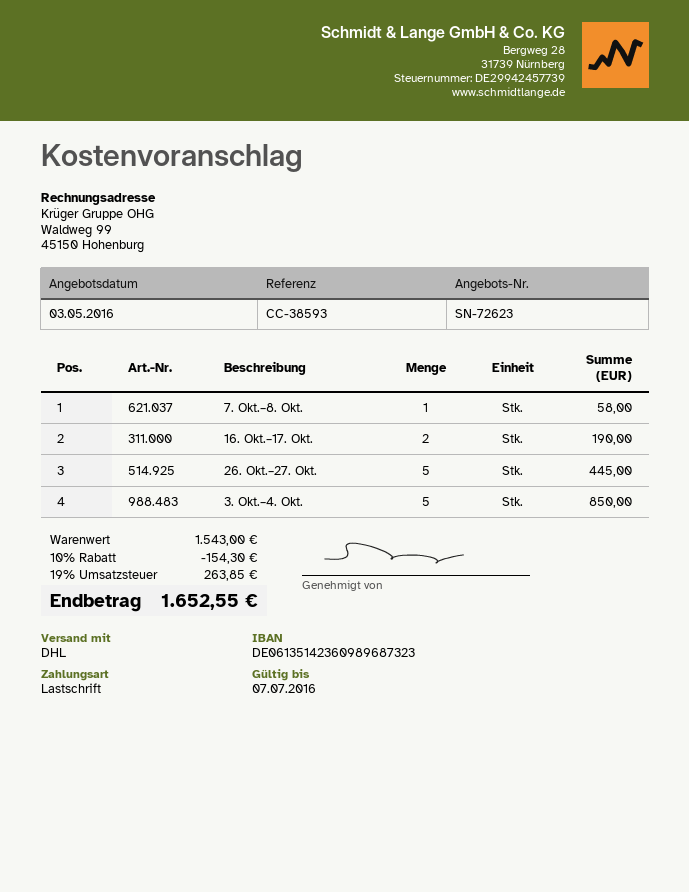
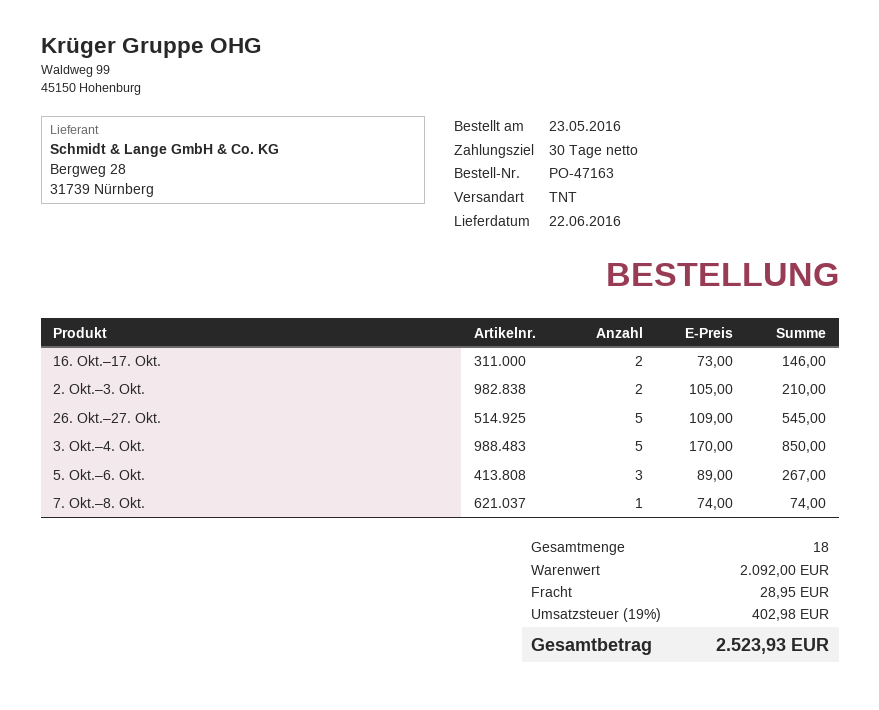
shipping method: DHL -> TNT
7. Okt.–8. Okt.: 1 for 58.00 -> 1 for 74.00
16. Okt.–17. Okt.: 2 for 190.00 -> 2 for 146.00
26. Okt.–27. Okt.: 5 for 445.00 -> 5 for 545.00
2. Okt.–3. Okt.: none -> 2 for 210.00
5. Okt.–6. Okt.: none -> 3 for 267.00
subtotal: 1543.00 -> 2092.00
discount: 10% = 154.30 -> none
shipping: none -> 28.95
tax: 19% = 263.85 -> 19% = 402.98
total: 1652.55 -> 2523.93

